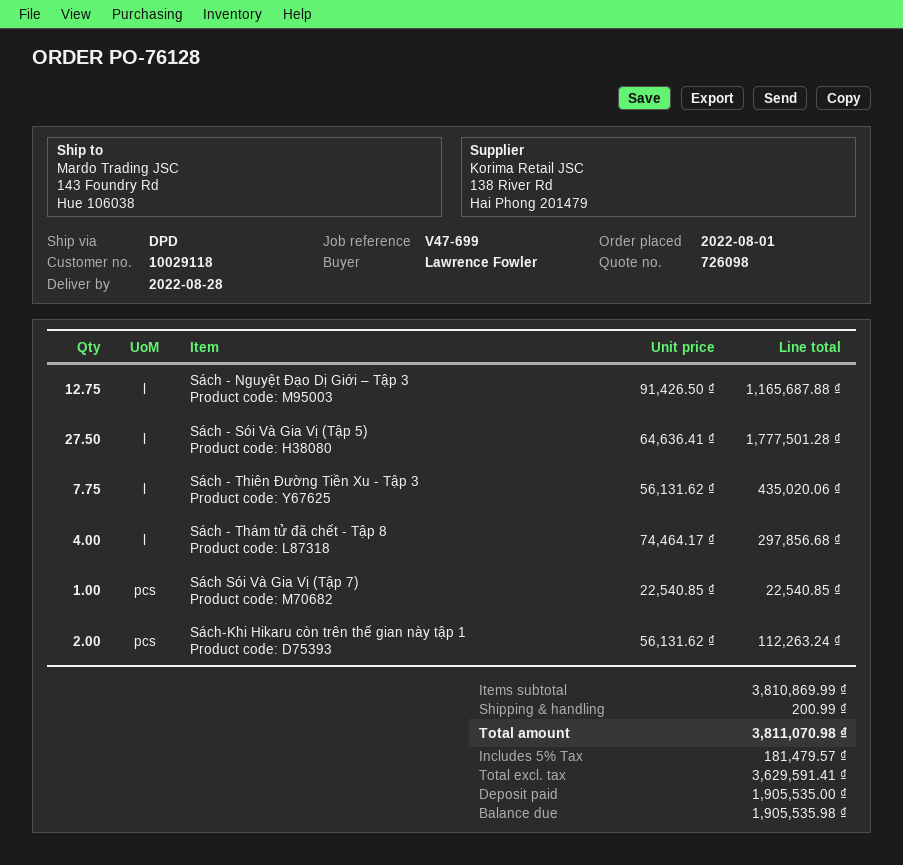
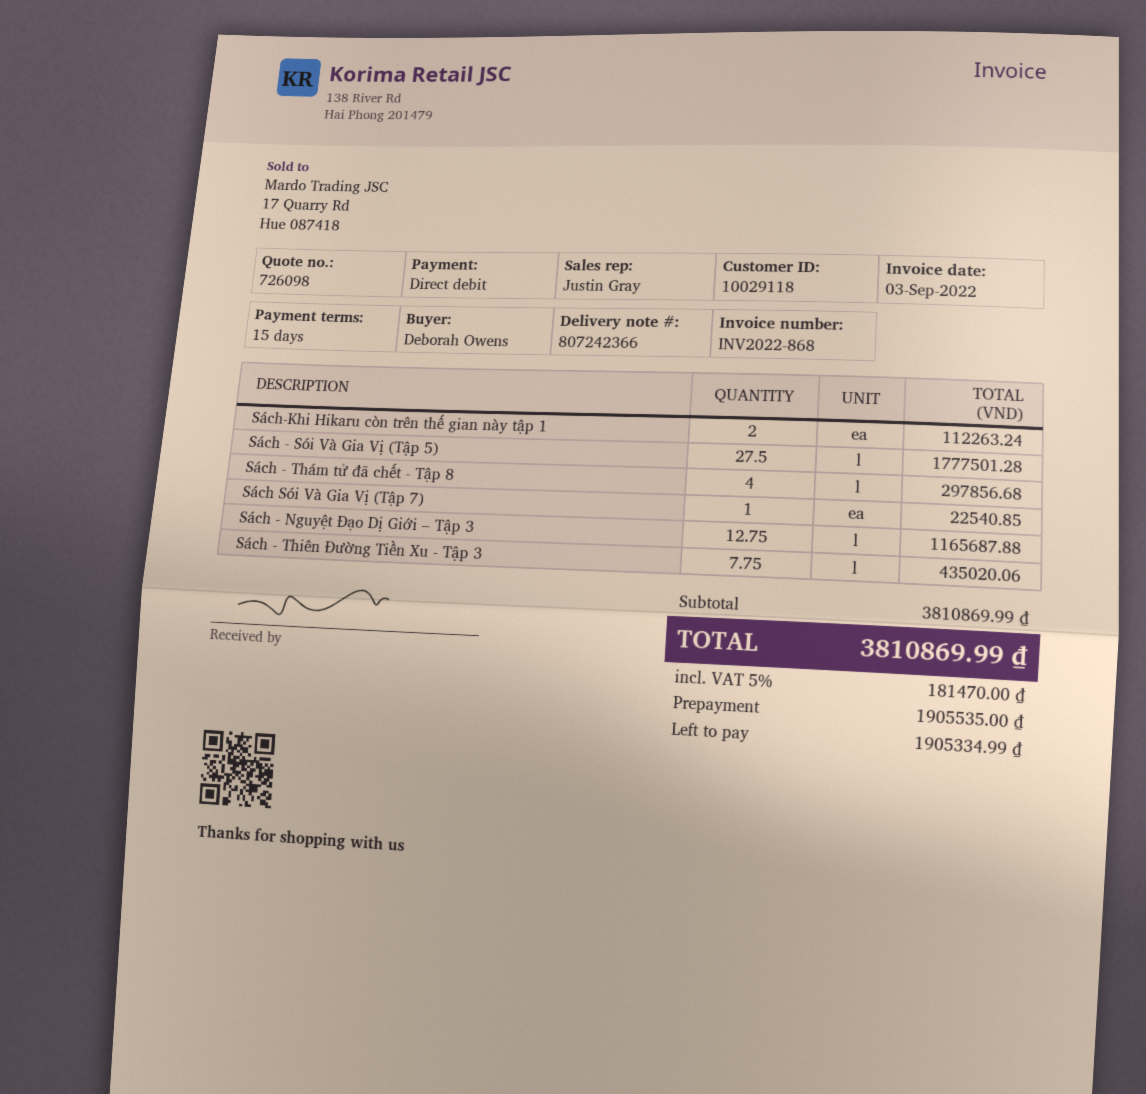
ordered by: Lawrence Fowler -> Deborah Owens
shipping: 200.99 -> none
tax: 5% = 181479.57 -> 5% = 181470.00
total: 3811070.98 -> 3810869.99
balance: 1905535.98 -> 1905334.99

